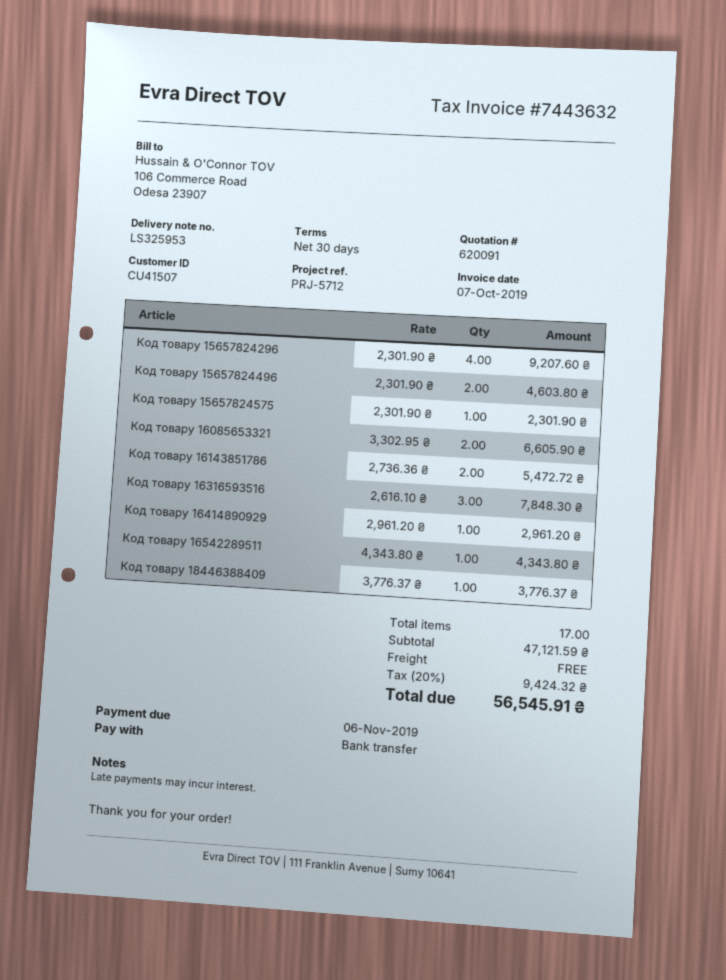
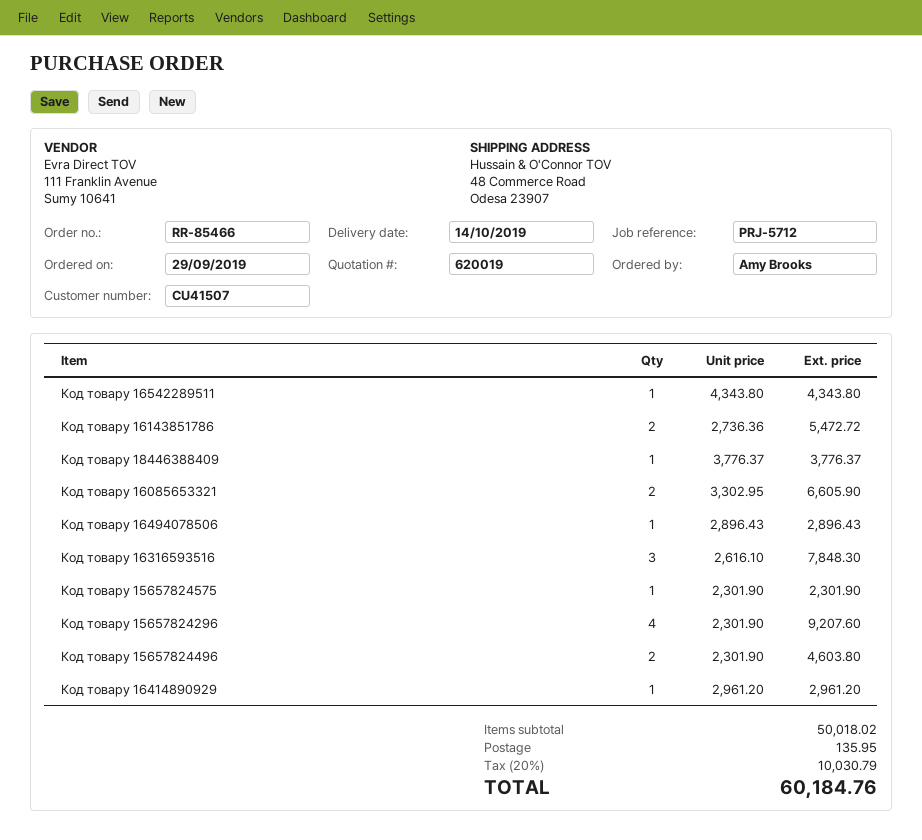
quote number: 620091 -> 620019
Код товару 16494078506: none -> 1 x 2896.43 = 2896.43
subtotal: 47121.59 -> 50018.02
shipping: 0.00 -> 135.95
tax: 20% = 9424.32 -> 20% = 10030.79
total: 56545.91 -> 60184.76

